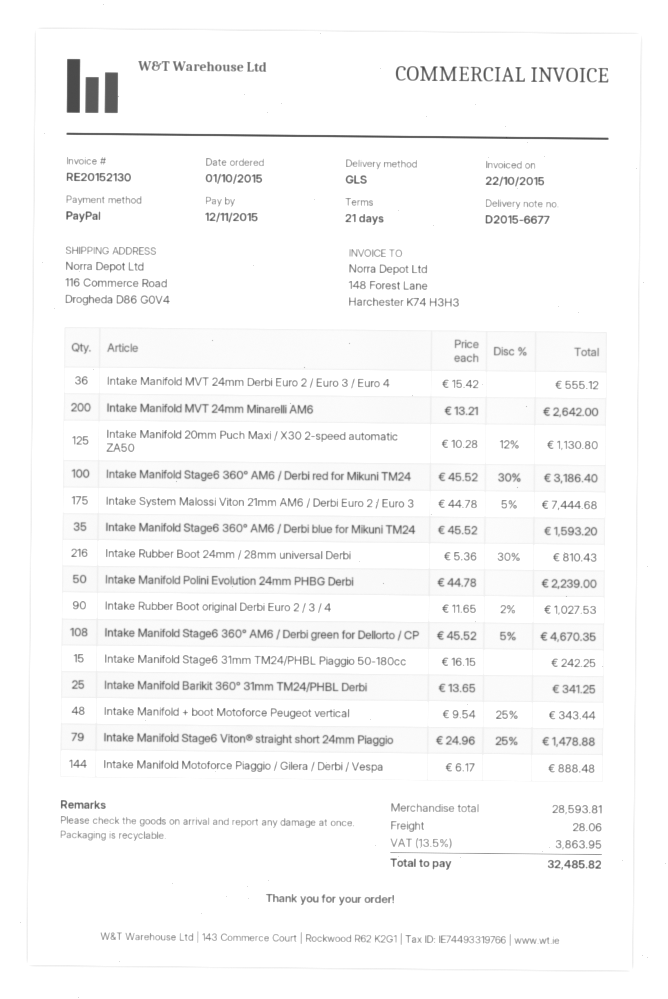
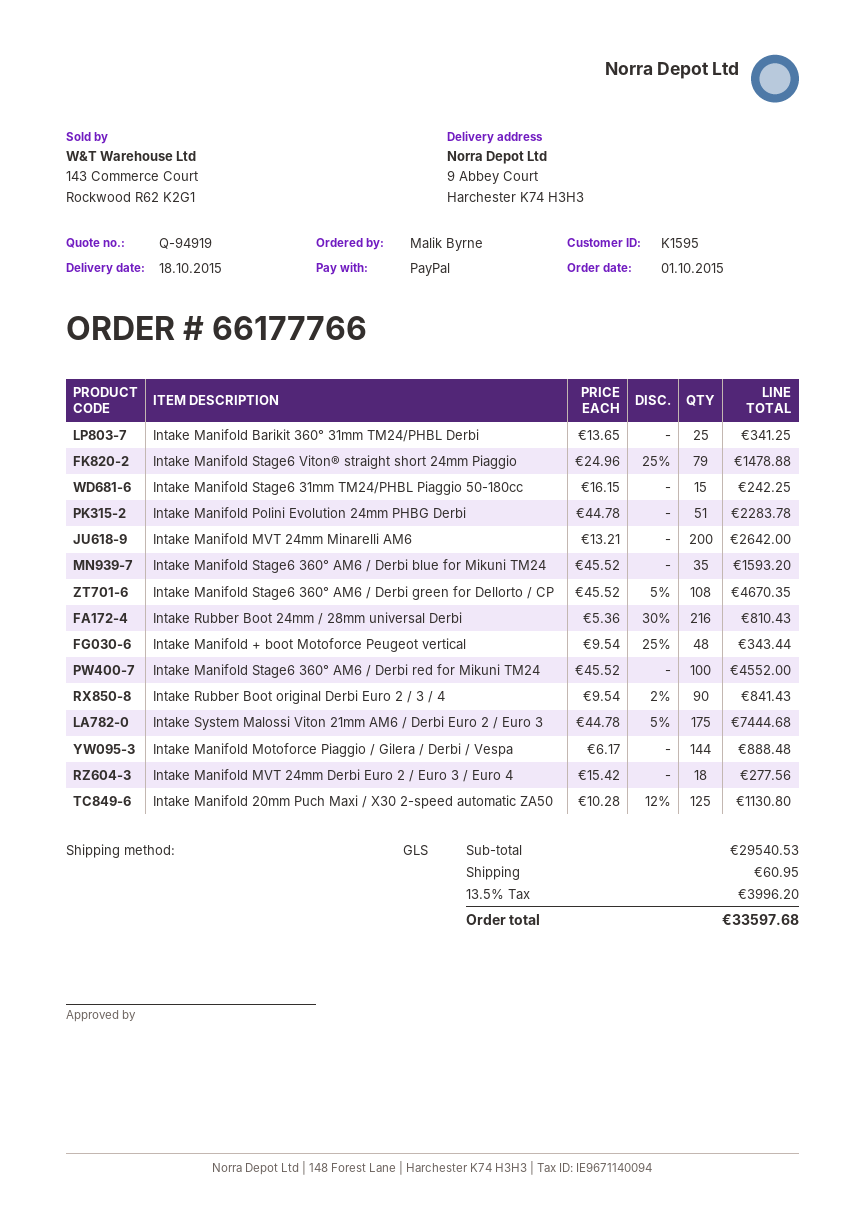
ship to: 116 Commerce Road, Drogheda D86 G0V4 -> 9 Abbey Court, Harchester K74 H3H3
Intake Manifold MVT 24mm Derbi Euro 2 / Euro 3 / Euro 4: 36 x 15.42 = 555.12 -> 18 x 15.42 = 277.56
Intake Manifold Stage6 360° AM6 / Derbi red for Mikuni TM24: 100 x 45.52 - 30% = 3186.40 -> 100 x 45.52 = 4552.00
Intake Manifold Polini Evolution 24mm PHBG Derbi: 50 x 44.78 = 2239.00 -> 51 x 44.78 = 2283.78
Intake Rubber Boot original Derbi Euro 2 / 3 / 4: 90 x 11.65 - 2% = 1027.53 -> 90 x 9.54 - 2% = 841.43
subtotal: 28593.81 -> 29540.53
shipping: 28.06 -> 60.95
tax: 13.5% = 3863.95 -> 13.5% = 3996.20
total: 32485.82 -> 33597.68

